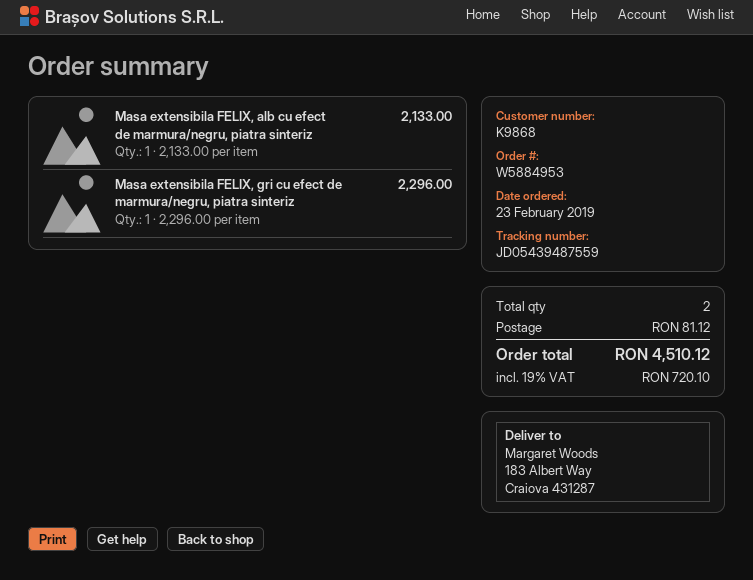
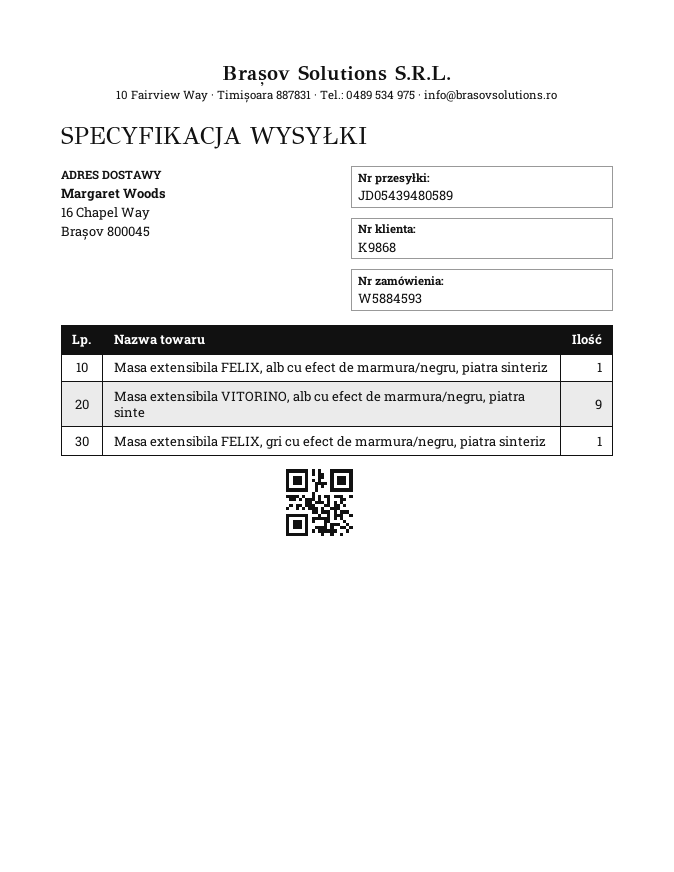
order number: W5884953 -> W5884593
tracking number: JD05439487559 -> JD05439480589
ship to: 183 Albert Way, Craiova 431287 -> 16 Chapel Way, Brașov 800045
Masa extensibila VITORINO, alb cu efect de marmura/negru, piatra sinte: none -> 9

